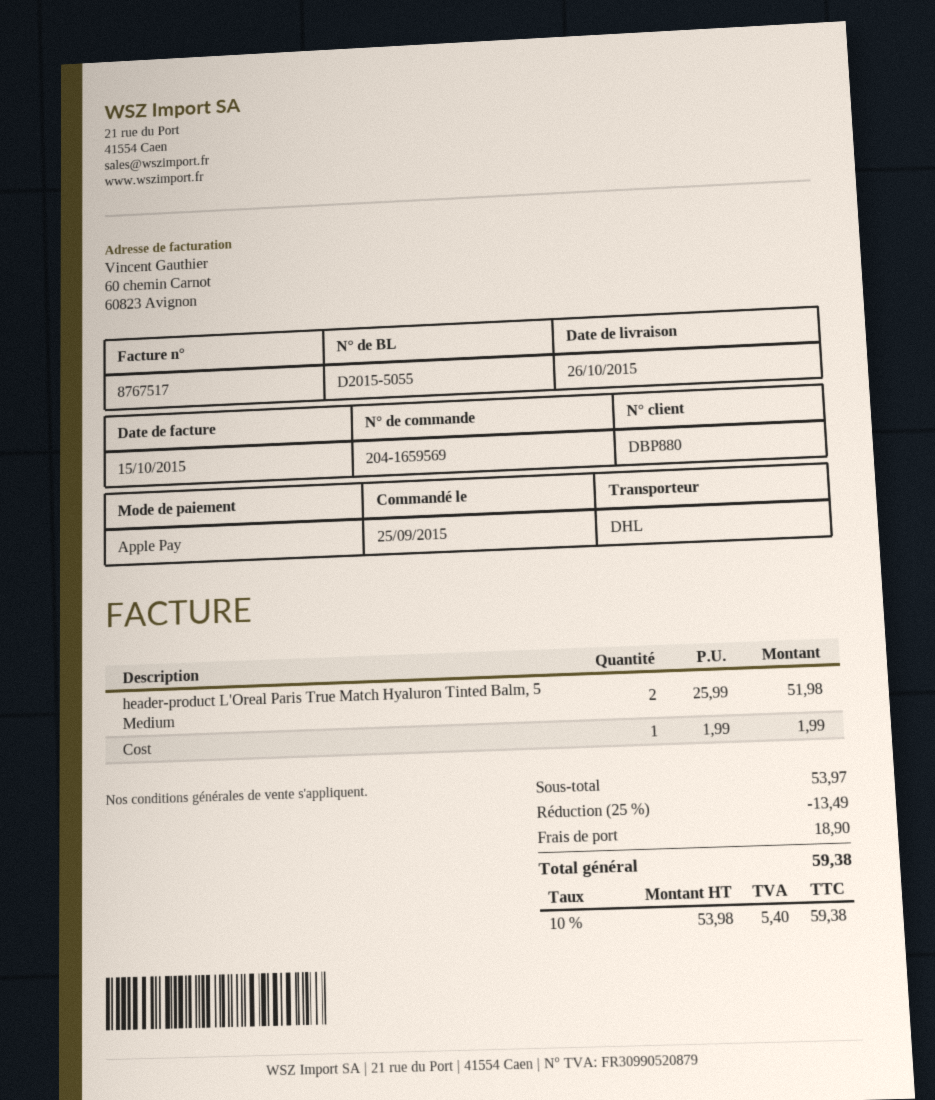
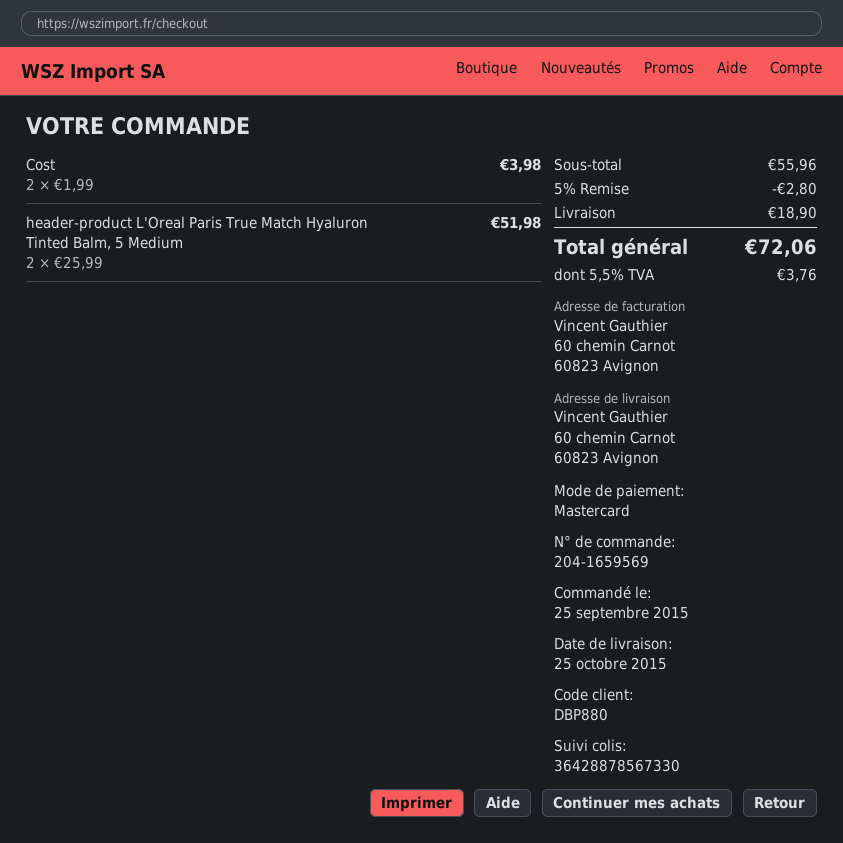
delivery date: 2015-10-26 -> 2015-10-25
payment method: Apple Pay -> Mastercard
Cost: 1 x 1.99 = 1.99 -> 2 x 1.99 = 3.98
subtotal: 53.97 -> 55.96
discount: 25% = 13.49 -> 5% = 2.80
tax: 10% = 5.40 -> 5.5% = 3.76
total: 59.38 -> 72.06

